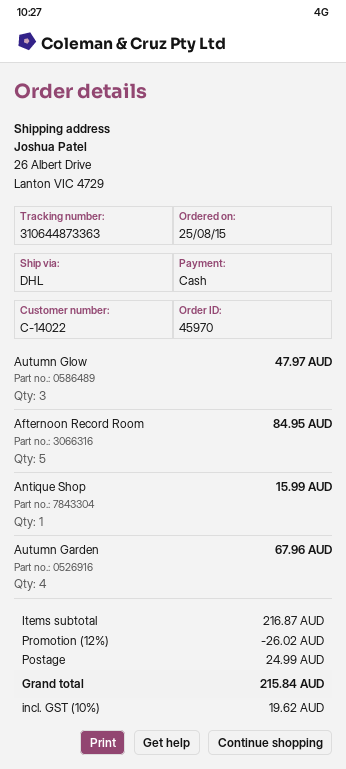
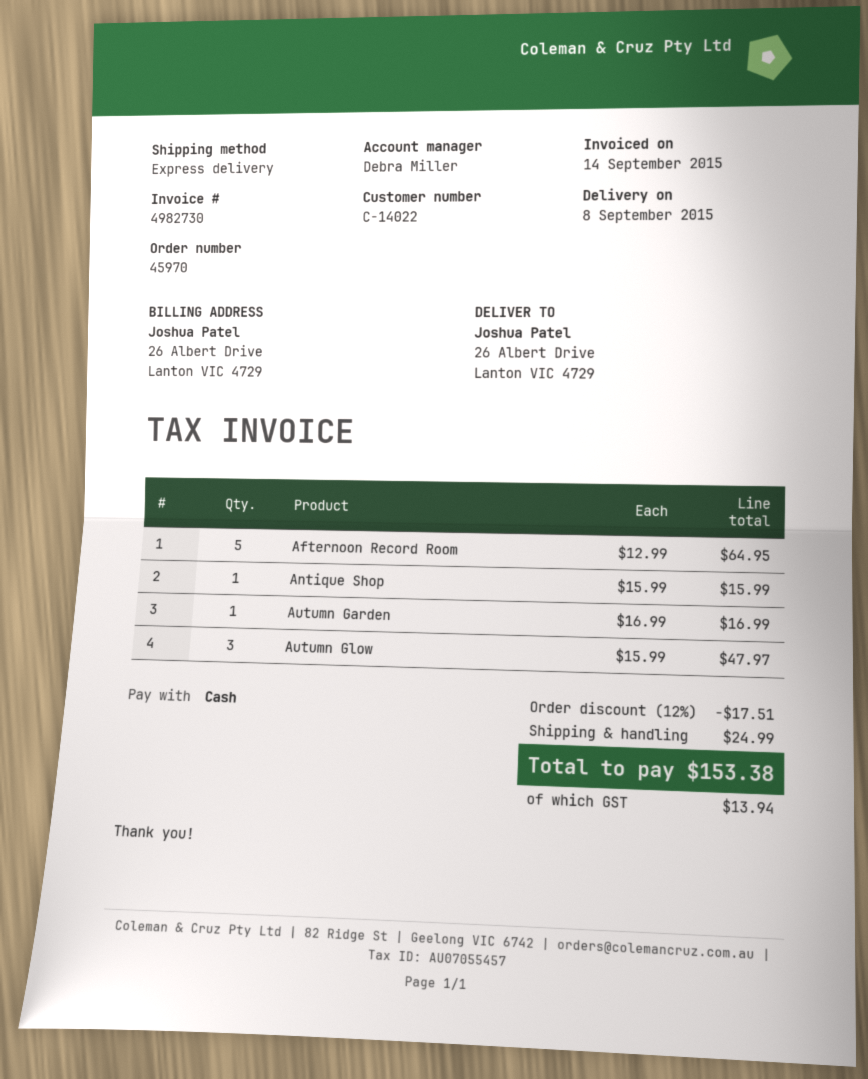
shipping method: DHL -> express
Afternoon Record Room: 5 for 84.95 -> 5 for 64.95
Autumn Garden: 4 for 67.96 -> 1 for 16.99
discount: 12% = 26.02 -> 12% = 17.51
tax: 19.62 -> 13.94
total: 215.84 -> 153.38

